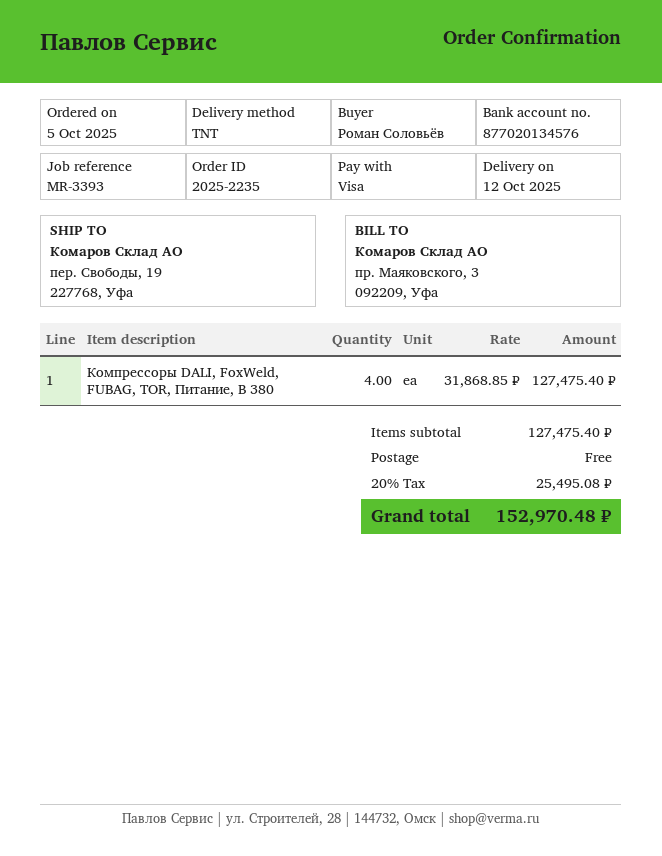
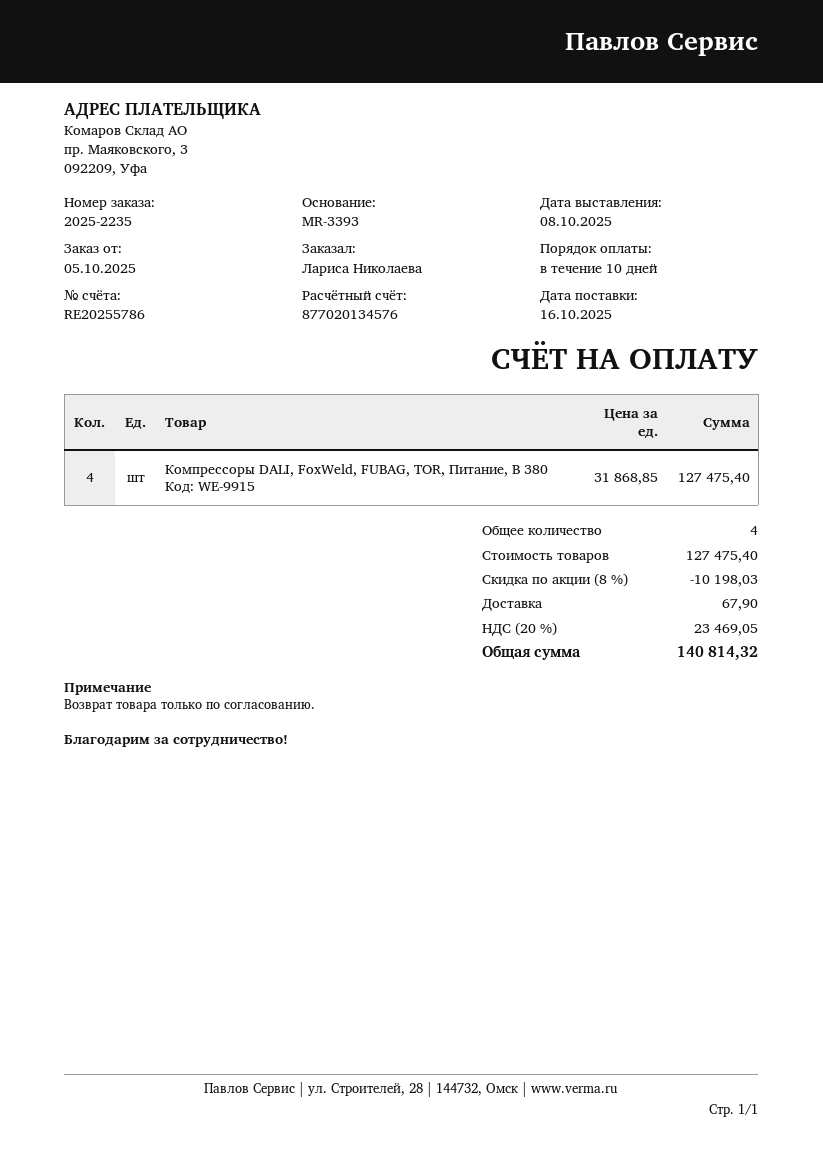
delivery date: 2025-10-12 -> 2025-10-16
ordered by: Роман Соловьёв -> Лариса Николаева
discount: none -> 8% = 10198.03
shipping: 0.00 -> 67.90
tax: 20% = 25495.08 -> 20% = 23469.05
total: 152970.48 -> 140814.32

